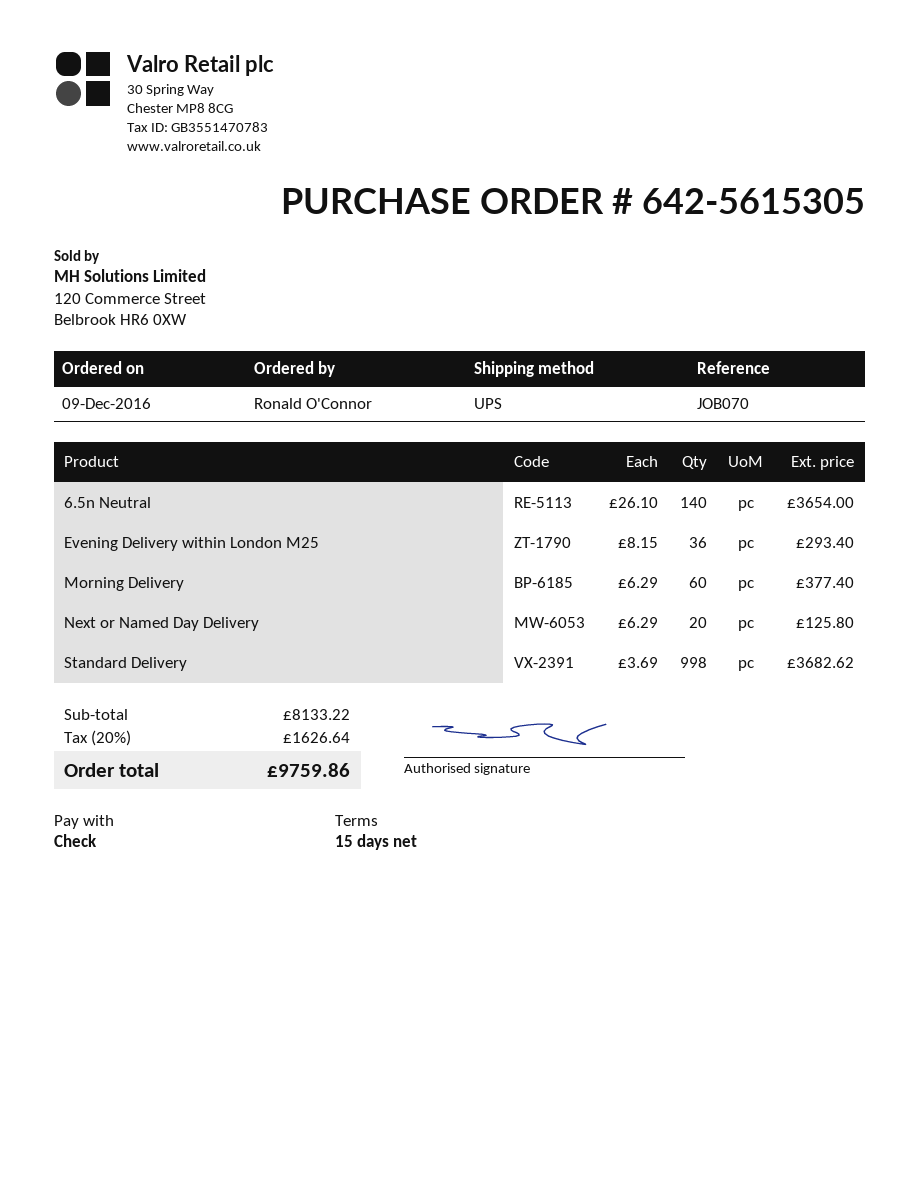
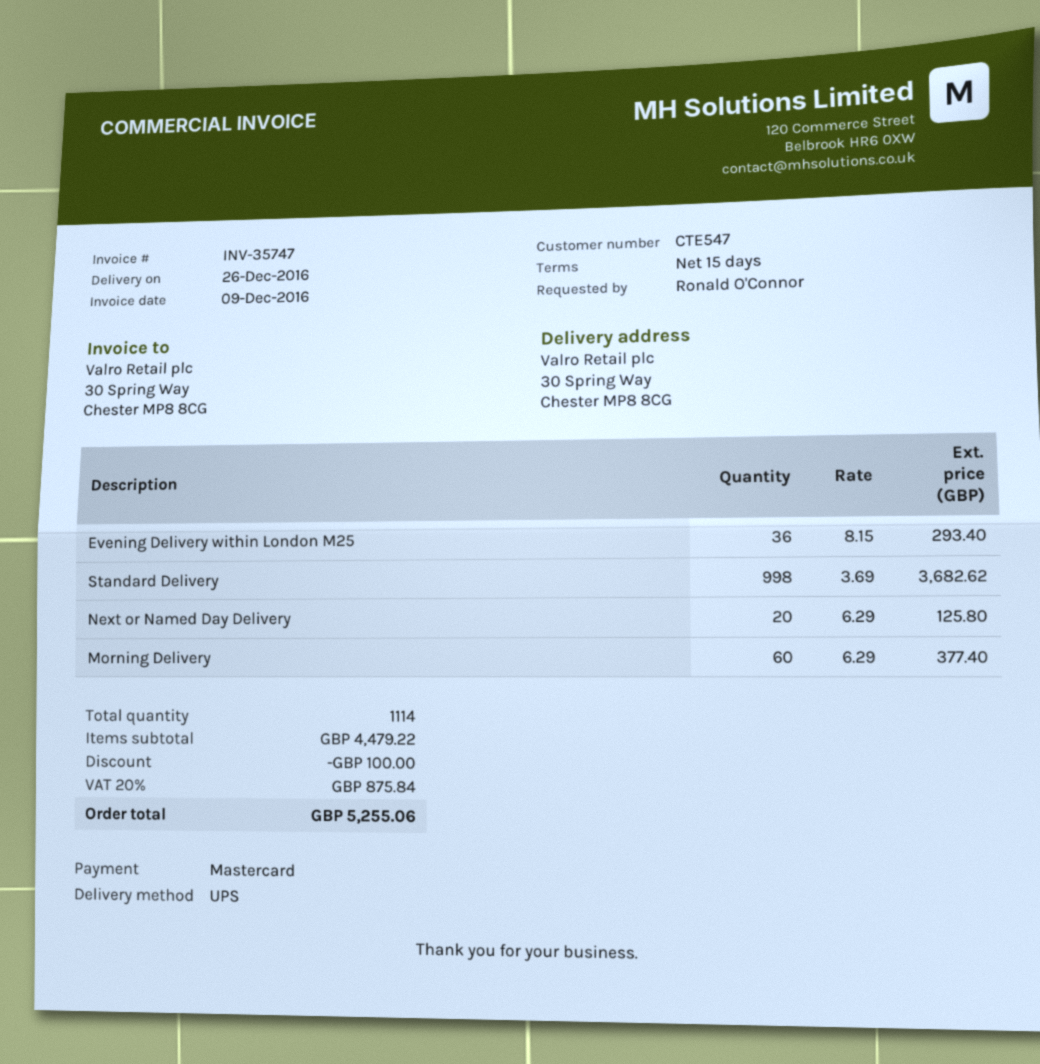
payment method: cheque -> Mastercard
6.5n Neutral: 140 x 26.10 = 3654.00 -> none
subtotal: 8133.22 -> 4479.22
discount: none -> 100.00
tax: 20% = 1626.64 -> 20% = 875.84
total: 9759.86 -> 5255.06

